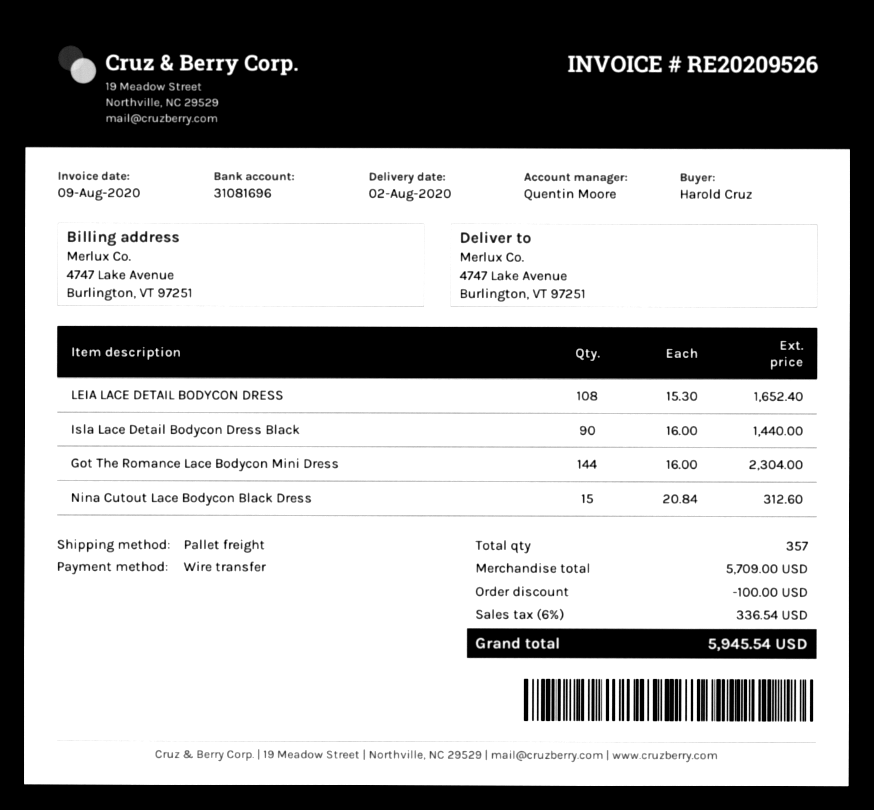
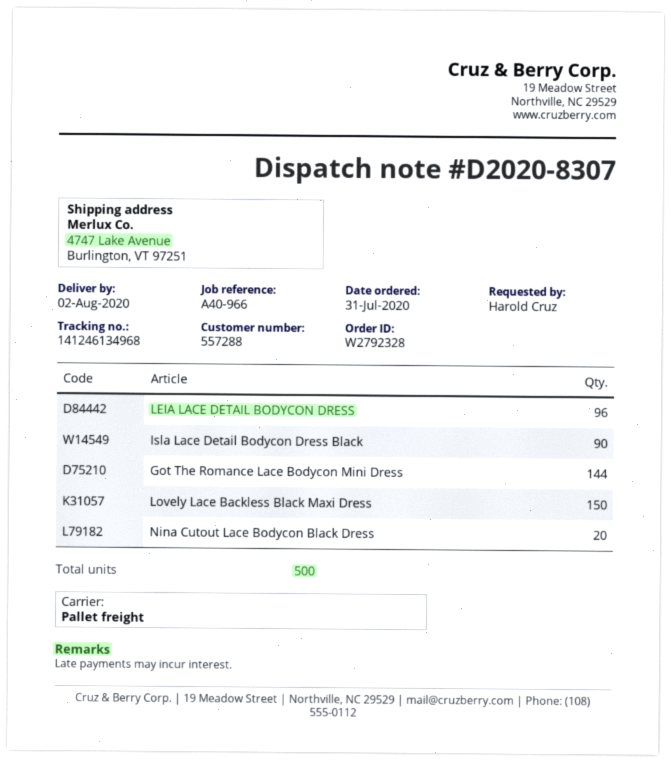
LEIA LACE DETAIL BODYCON DRESS: 108 -> 96
Nina Cutout Lace Bodycon Black Dress: 15 -> 20
Lovely Lace Backless Black Maxi Dress: none -> 150
total quantity: 357 -> 500

